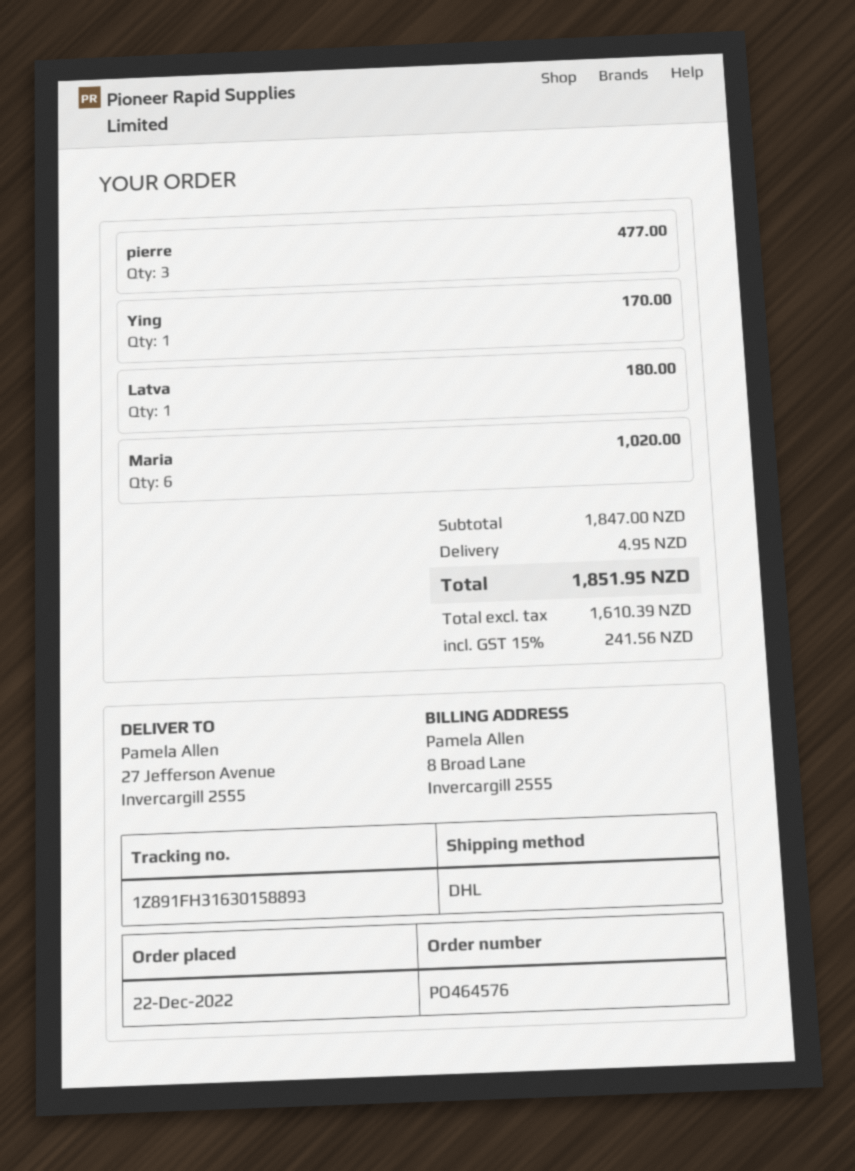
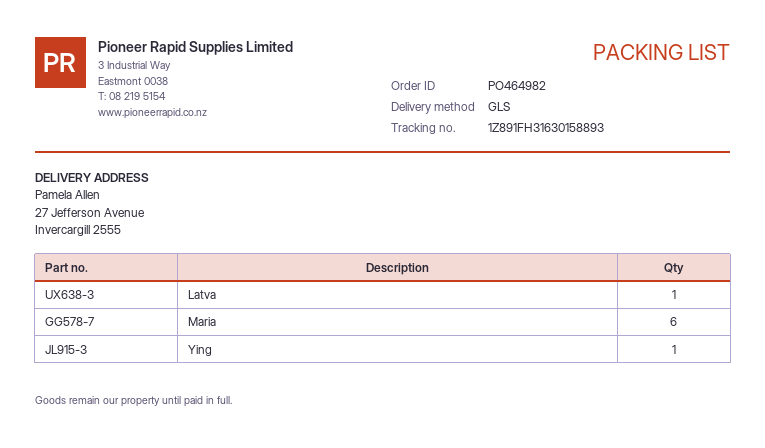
order number: PO464576 -> PO464982
shipping method: DHL -> GLS
pierre: 3 -> none

